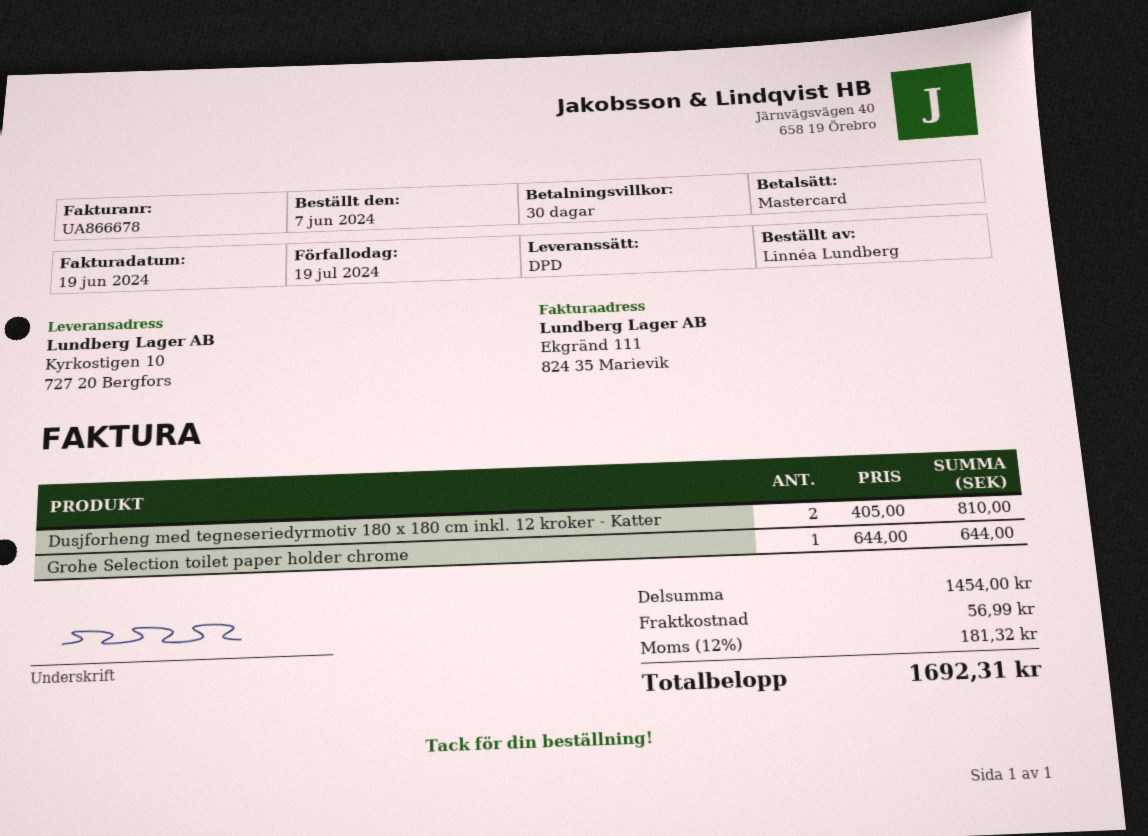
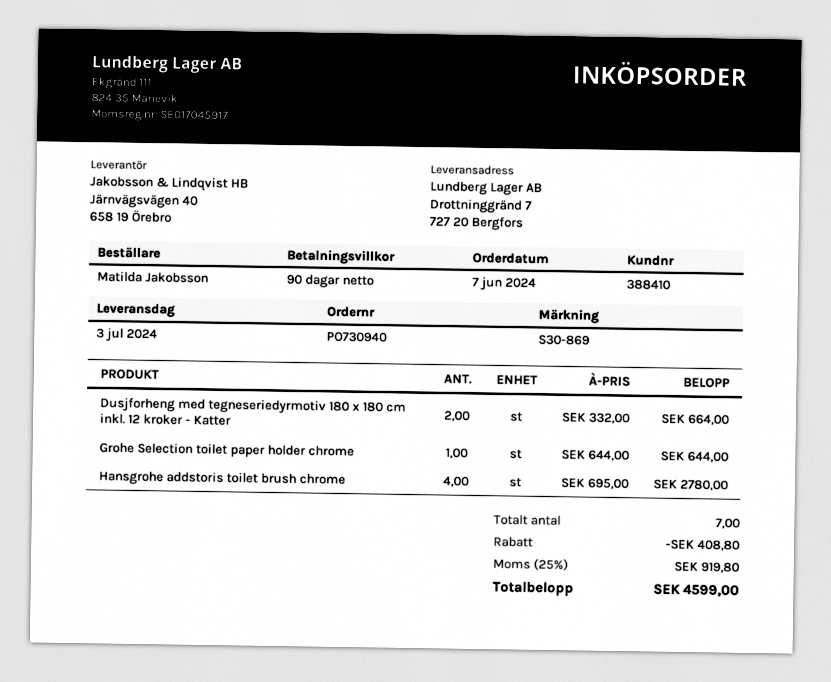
payment terms: 30 days -> 90 days
ordered by: Linnéa Lundberg -> Matilda Jakobsson
ship to: Kyrkostigen 10, 727 20 Bergfors -> Drottninggränd 7, 727 20 Bergfors
Dusjforheng med tegneseriedyrmotiv 180 x 180 cm inkl. 12 kroker - Katter: 2 x 405.00 = 810.00 -> 2 x 332.00 = 664.00
Hansgrohe addstoris toilet brush chrome: none -> 4 x 695.00 = 2780.00
discount: none -> 408.80
shipping: 56.99 -> none
tax: 12% = 181.32 -> 25% = 919.80
total: 1692.31 -> 4599.00

